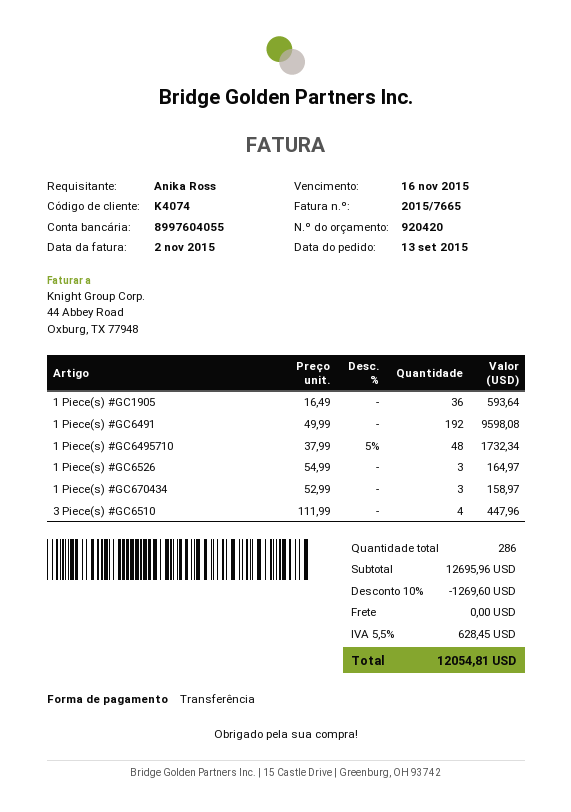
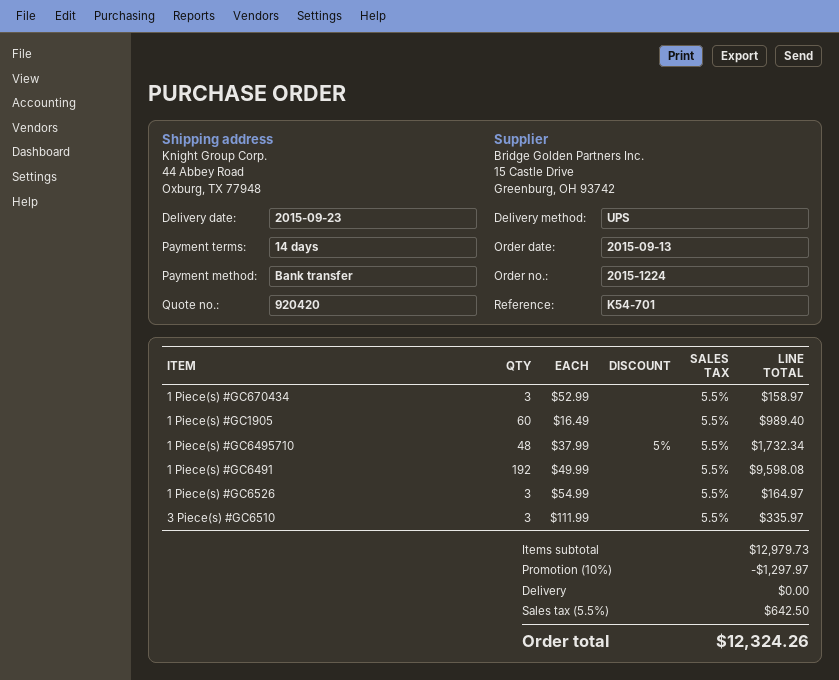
1 Piece(s) #GC1905: 36 x 16.49 = 593.64 -> 60 x 16.49 = 989.40
3 Piece(s) #GC6510: 4 x 111.99 = 447.96 -> 3 x 111.99 = 335.97
subtotal: 12695.96 -> 12979.73
discount: 10% = 1269.60 -> 10% = 1297.97
tax: 5.5% = 628.45 -> 5.5% = 642.50
total: 12054.81 -> 12324.26

